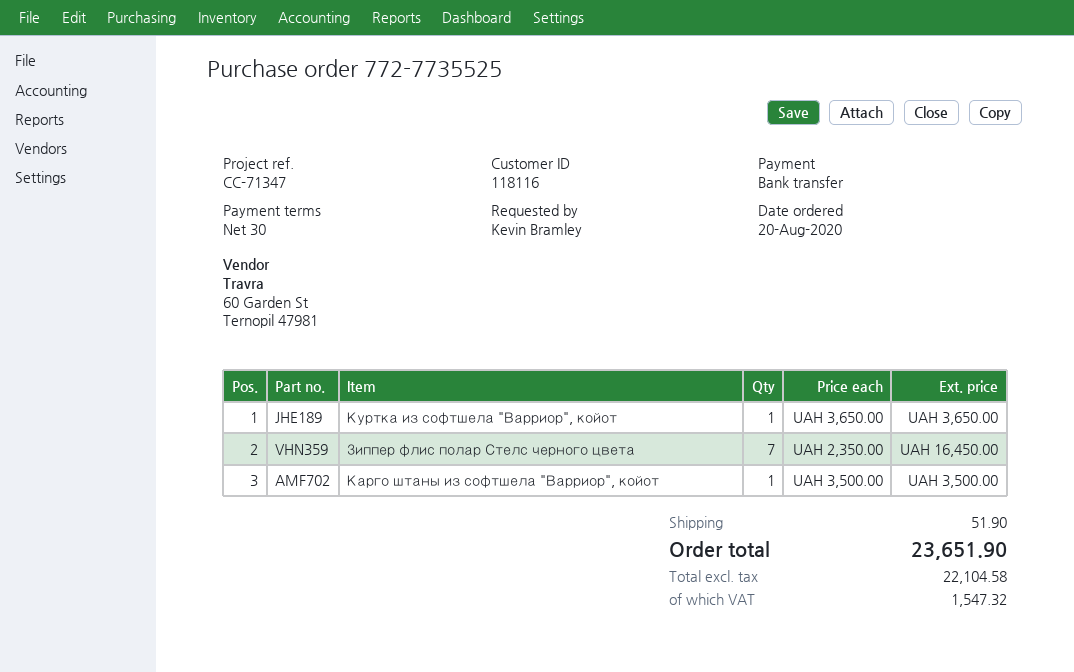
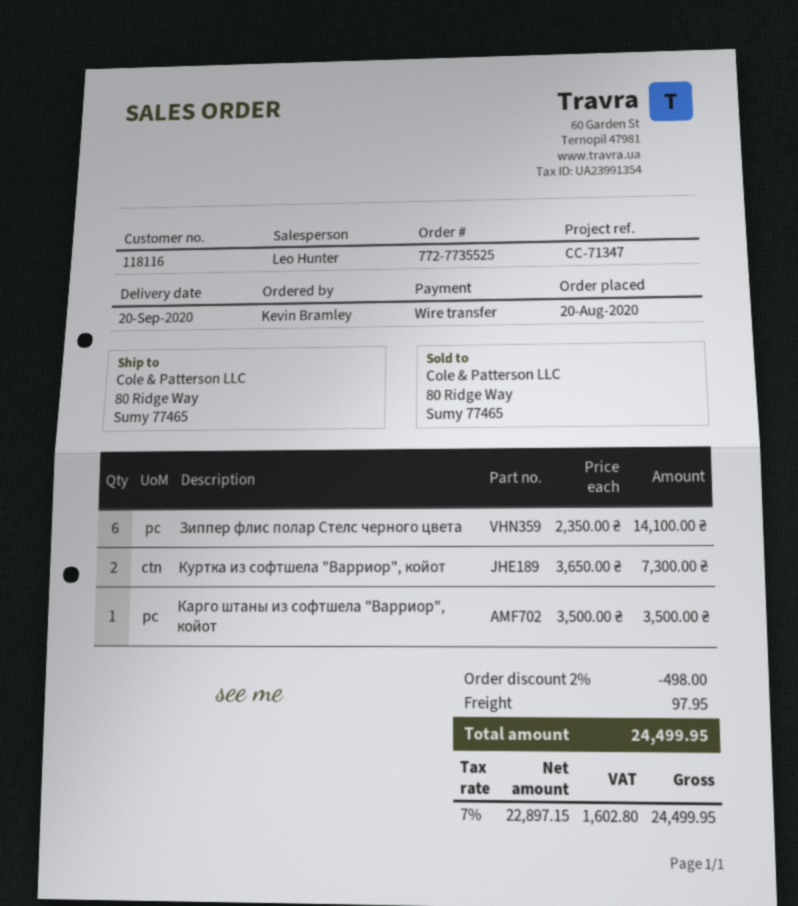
Куртка из софтшела "Варриор", койот: 1 x 3650.00 = 3650.00 -> 2 x 3650.00 = 7300.00
Зиппер флис полар Стелс черного цвета: 7 x 2350.00 = 16450.00 -> 6 x 2350.00 = 14100.00
discount: none -> 2% = 498.00
shipping: 51.90 -> 97.95
net: 22104.58 -> 22897.15
tax: 1547.32 -> 1602.80
total: 23651.90 -> 24499.95

